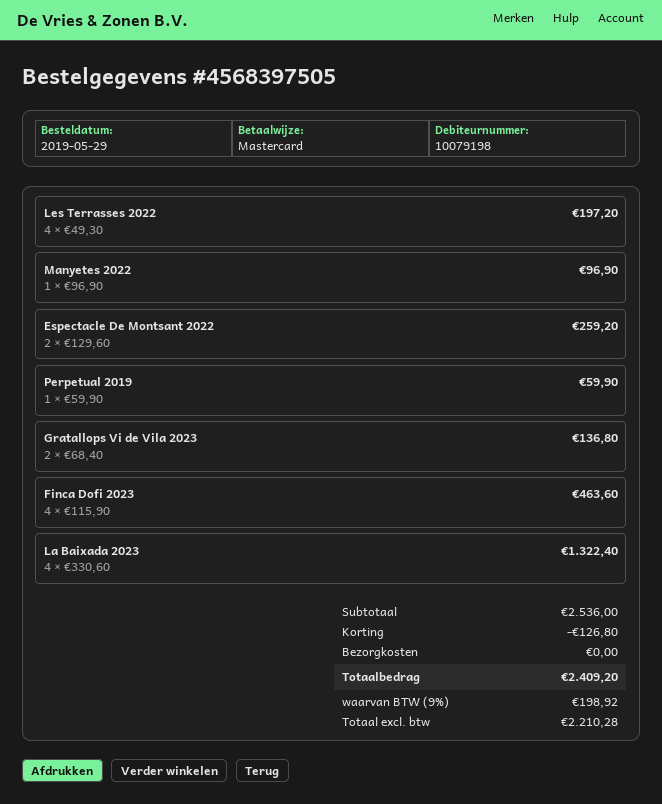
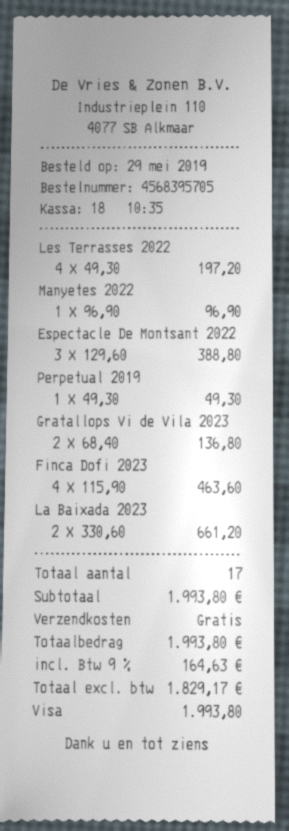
order number: 4568397505 -> 4568395705
payment method: Mastercard -> Visa
Espectacle De Montsant 2022: 2 x 129.60 = 259.20 -> 3 x 129.60 = 388.80
Perpetual 2019: 1 x 59.90 = 59.90 -> 1 x 49.30 = 49.30
La Baixada 2023: 4 x 330.60 = 1322.40 -> 2 x 330.60 = 661.20
subtotal: 2536.00 -> 1993.80
discount: 126.80 -> none
net: 2210.28 -> 1829.17
tax: 9% = 198.92 -> 9% = 164.63
total: 2409.20 -> 1993.80

